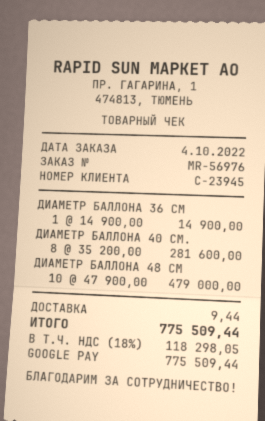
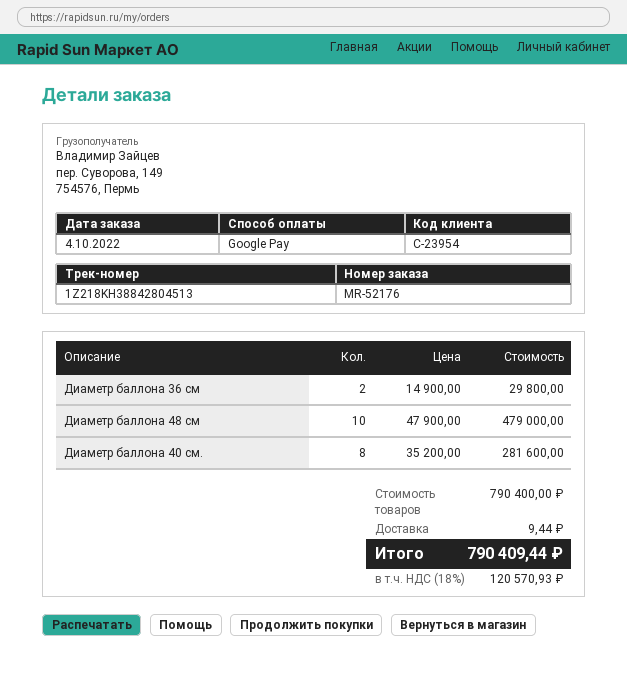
order number: MR-56976 -> MR-52176
customer number: C-23945 -> C-23954
ДИАМЕТР БАЛЛОНА 36 СМ: 1 x 14900.00 = 14900.00 -> 2 x 14900.00 = 29800.00
tax: 18% = 118298.05 -> 18% = 120570.93
total: 775509.44 -> 790409.44

